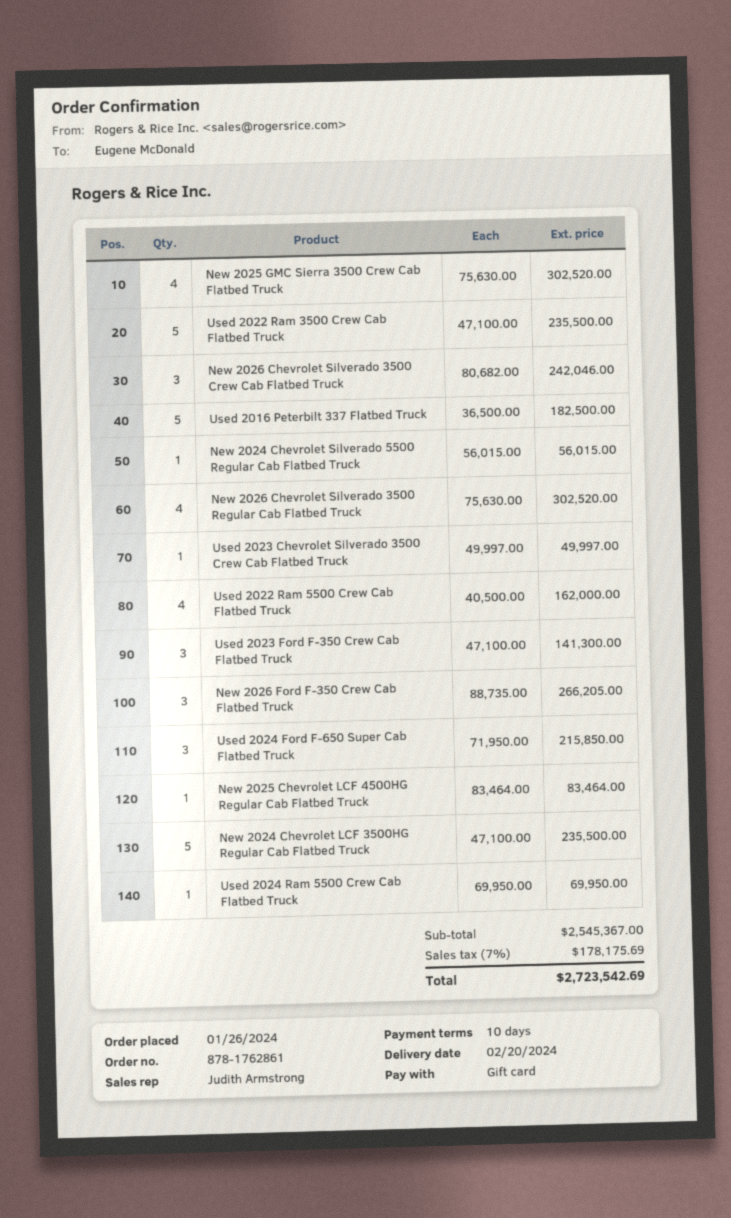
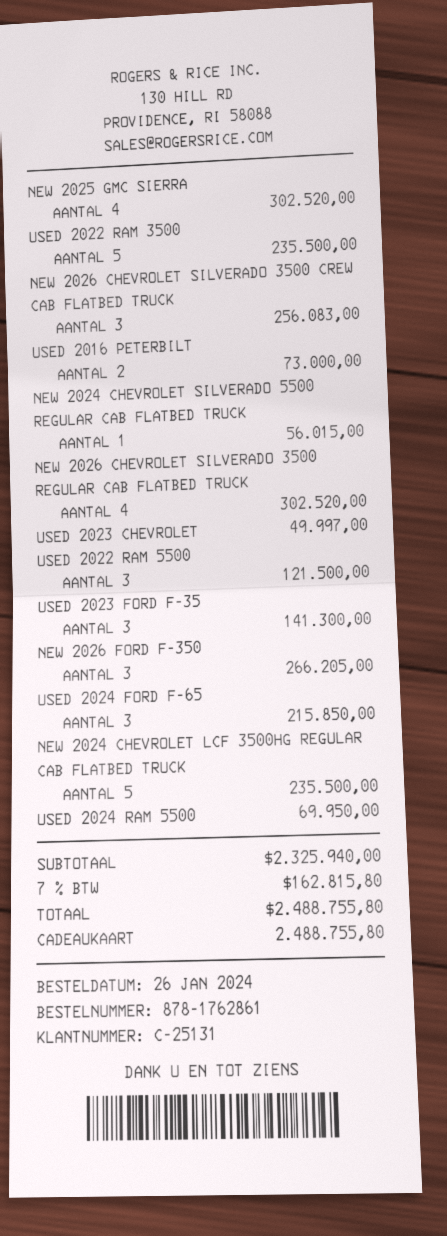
New 2026 Chevrolet Silverado 3500 Crew Cab Flatbed Truck: 3 for 242046.00 -> 3 for 256083.00
Used 2016 Peterbilt 337 Flatbed Truck: 5 for 182500.00 -> 2 for 73000.00
Used 2022 Ram 5500 Crew Cab Flatbed Truck: 4 for 162000.00 -> 3 for 121500.00
New 2025 Chevrolet LCF 4500HG Regular Cab Flatbed Truck: 1 for 83464.00 -> none
subtotal: 2545367.00 -> 2325940.00
tax: 7% = 178175.69 -> 7% = 162815.80
total: 2723542.69 -> 2488755.80

